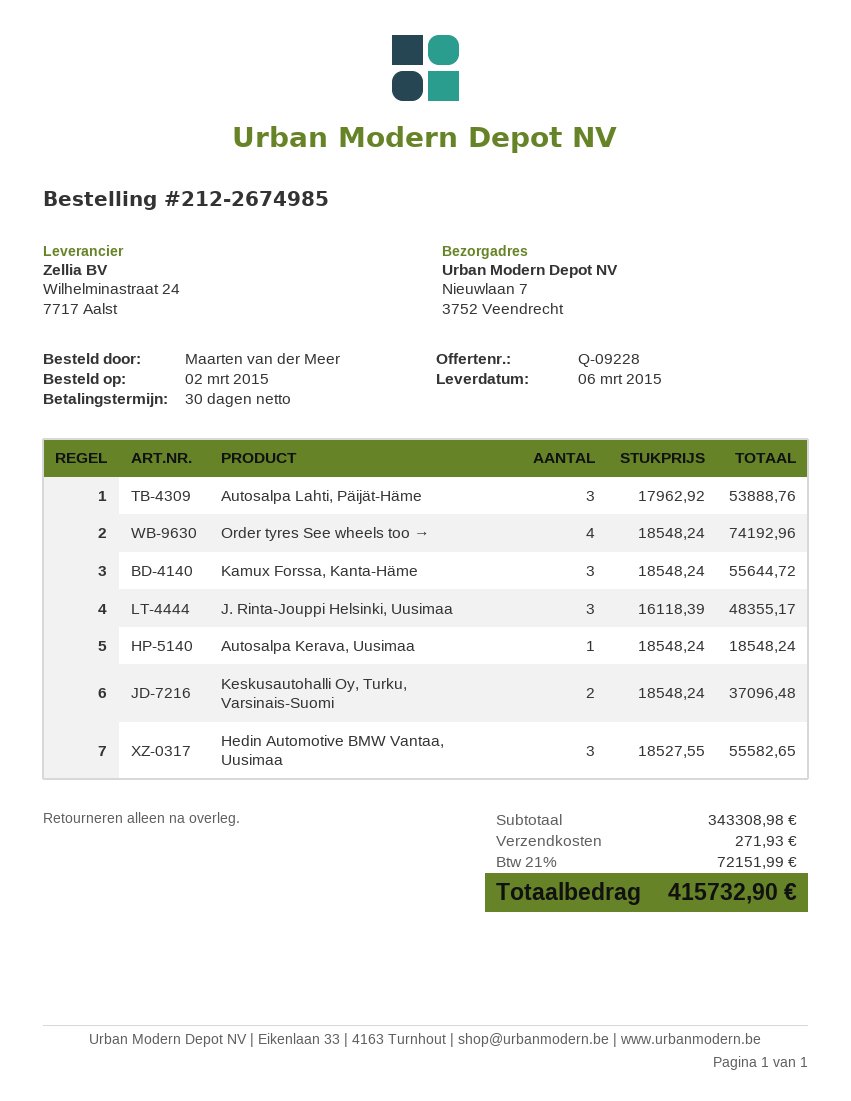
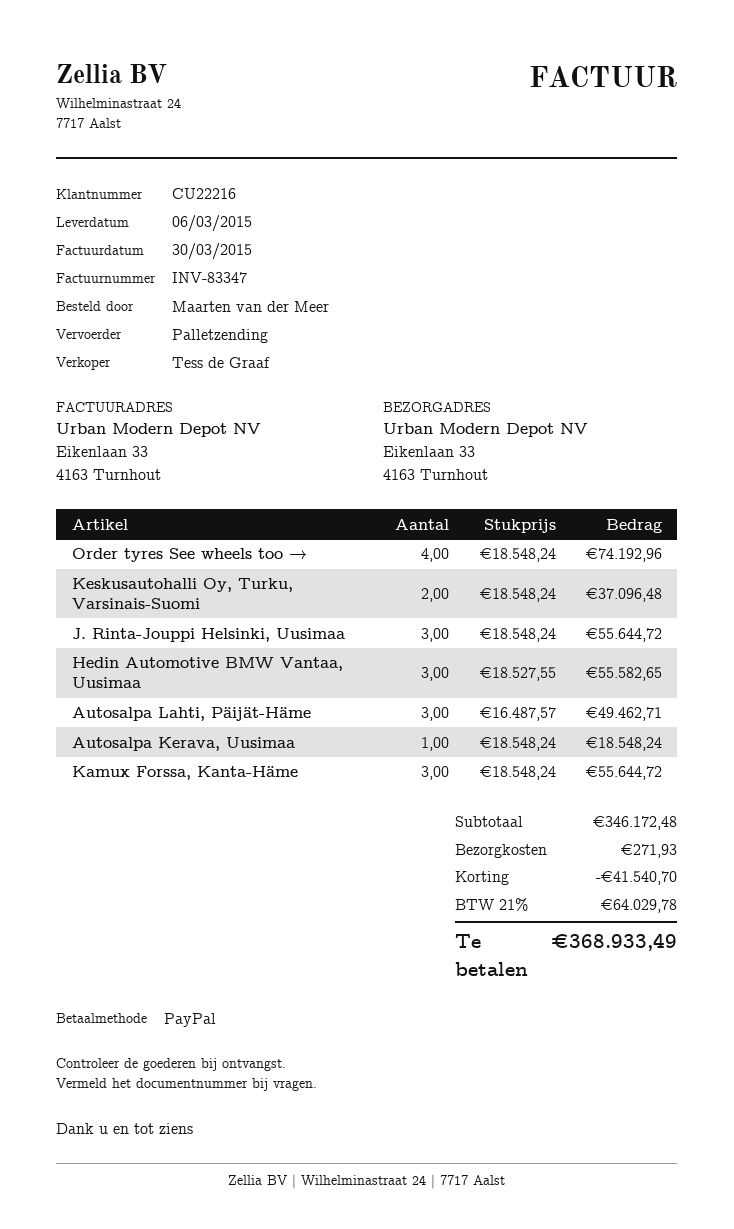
ship to: Nieuwlaan 7, 3752 Veendrecht -> Eikenlaan 33, 4163 Turnhout
Autosalpa Lahti, Päijät-Häme: 3 x 17962.92 = 53888.76 -> 3 x 16487.57 = 49462.71
J. Rinta-Jouppi Helsinki, Uusimaa: 3 x 16118.39 = 48355.17 -> 3 x 18548.24 = 55644.72
subtotal: 343308.98 -> 346172.48
discount: none -> 41540.70
tax: 21% = 72151.99 -> 21% = 64029.78
total: 415732.90 -> 368933.49

